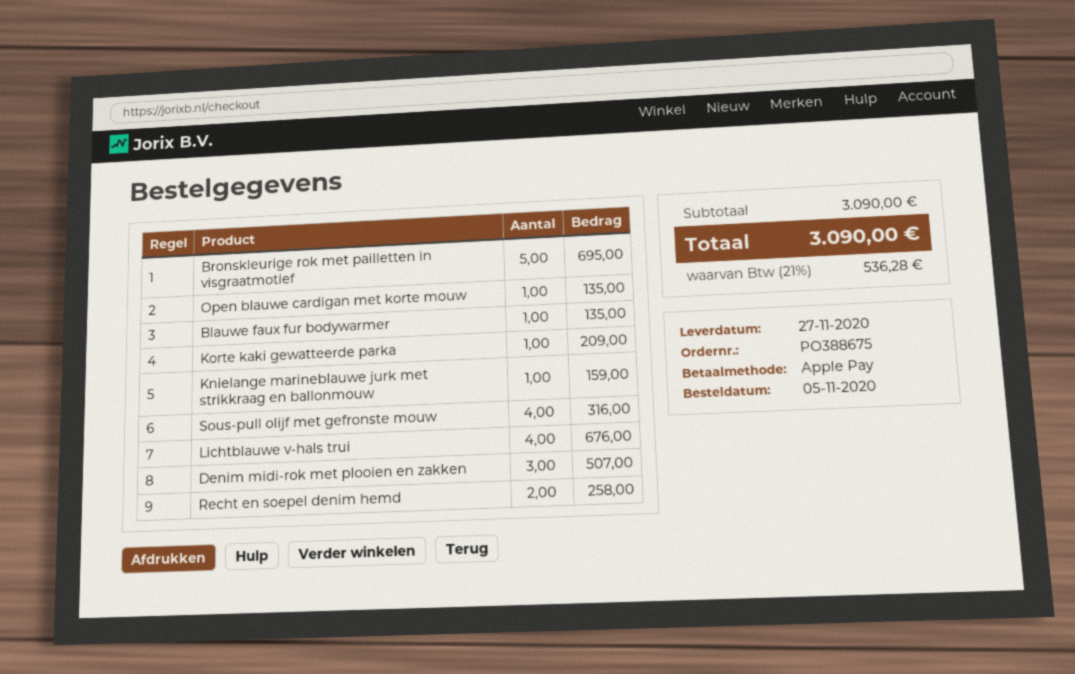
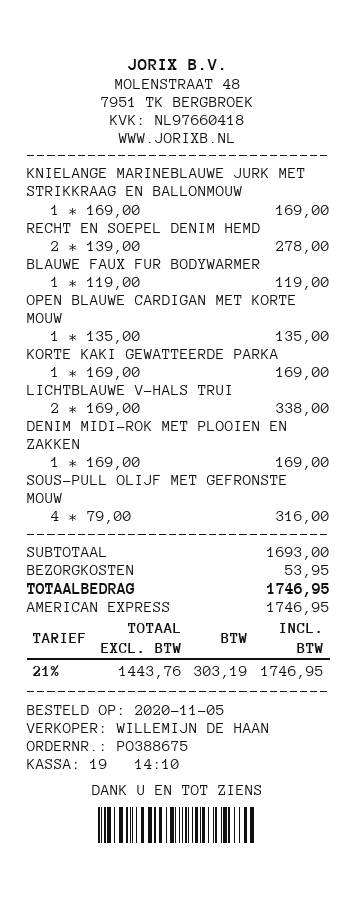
payment method: Apple Pay -> American Express
Bronskleurige rok met pailletten in visgraatmotief: 5 for 695.00 -> none
Blauwe faux fur bodywarmer: 1 for 135.00 -> 1 for 119.00
Korte kaki gewatteerde parka: 1 for 209.00 -> 1 for 169.00
Knielange marineblauwe jurk met strikkraag en ballonmouw: 1 for 159.00 -> 1 for 169.00
Lichtblauwe v-hals trui: 4 for 676.00 -> 2 for 338.00
Denim midi-rok met plooien en zakken: 3 for 507.00 -> 1 for 169.00
Recht en soepel denim hemd: 2 for 258.00 -> 2 for 278.00
subtotal: 3090.00 -> 1693.00
shipping: none -> 53.95
tax: 21% = 536.28 -> 21% = 303.19
total: 3090.00 -> 1746.95

